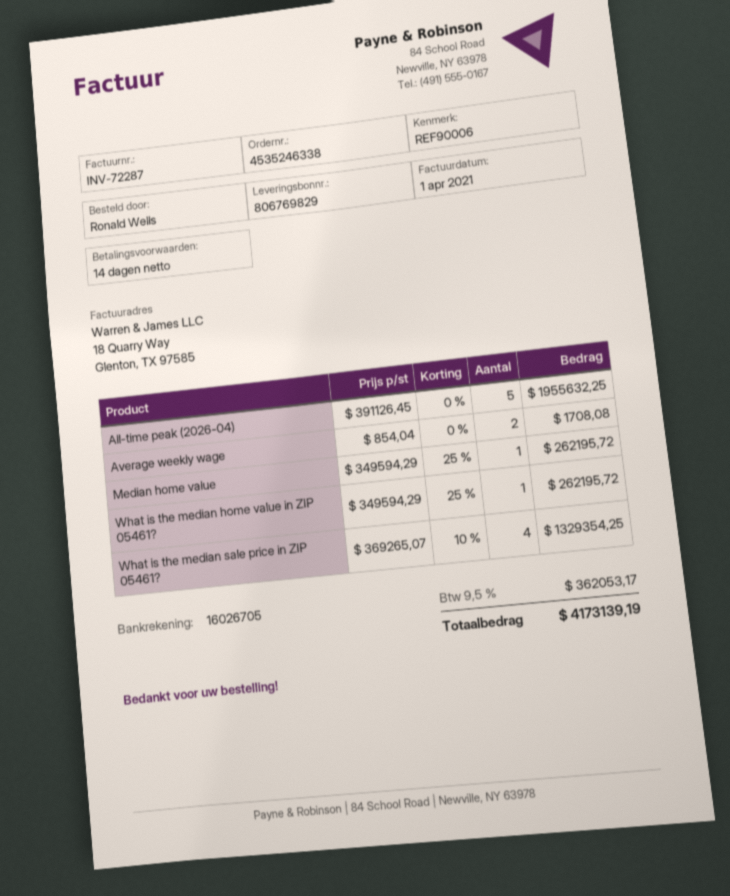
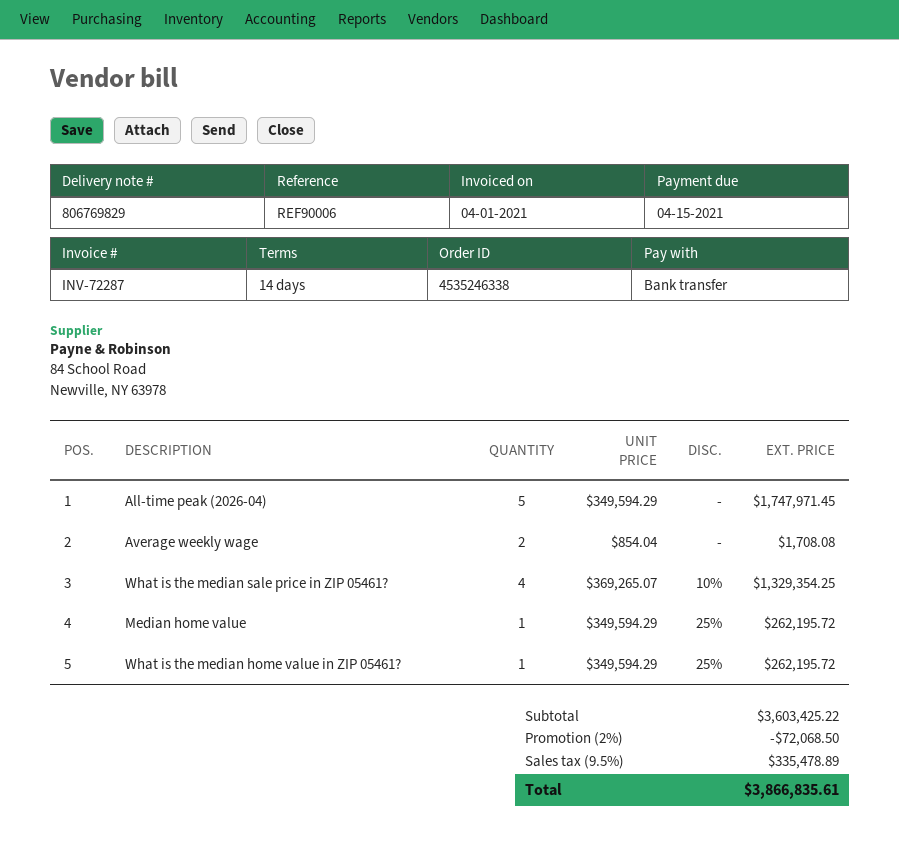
All-time peak (2026-04): 5 x 391126.45 = 1955632.25 -> 5 x 349594.29 = 1747971.45
discount: none -> 2% = 72068.50
tax: 9.5% = 362053.17 -> 9.5% = 335478.89
total: 4173139.19 -> 3866835.61

